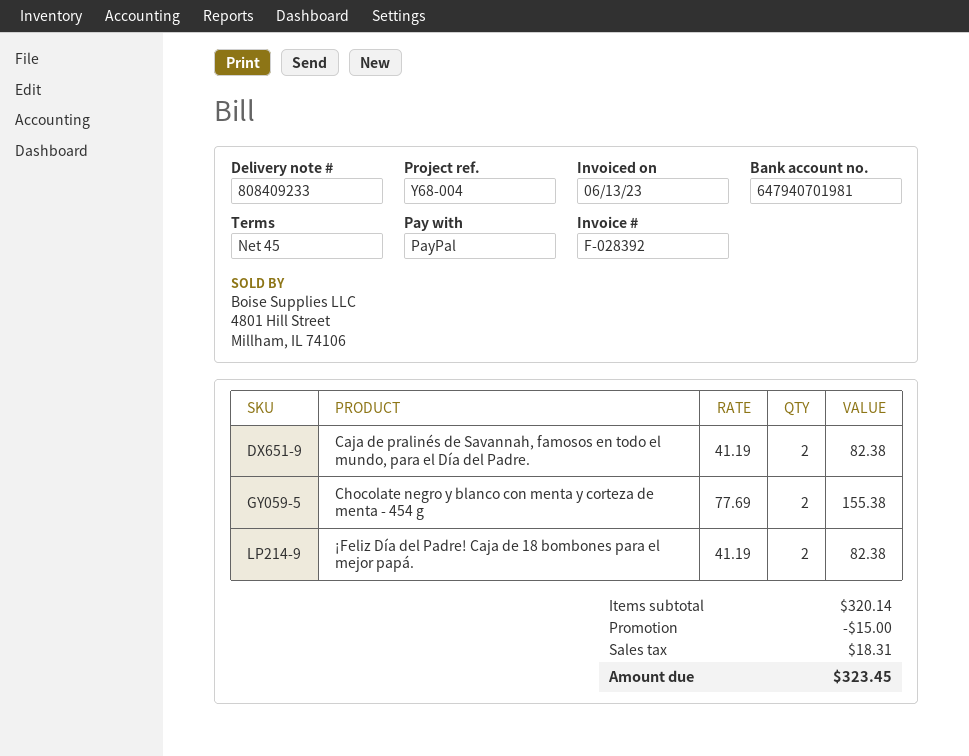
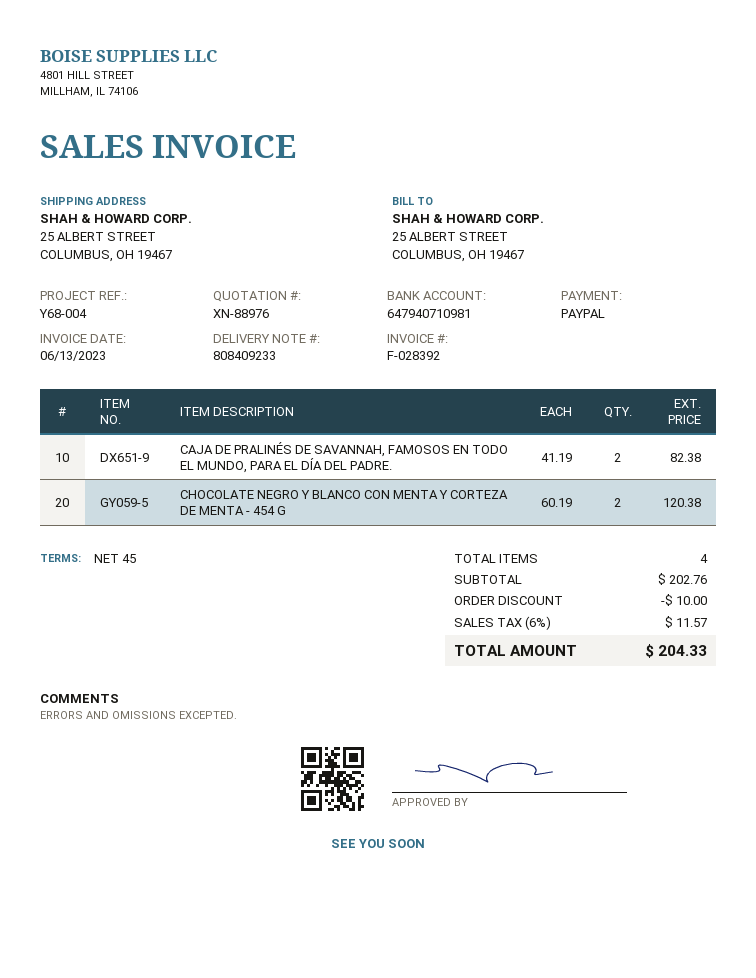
bank account: 647940701981 -> 647940710981
Chocolate negro y blanco con menta y corteza de menta - 454 g: 2 x 77.69 = 155.38 -> 2 x 60.19 = 120.38
¡Feliz Día del Padre! Caja de 18 bombones para el mejor papá.: 2 x 41.19 = 82.38 -> none
subtotal: 320.14 -> 202.76
discount: 15.00 -> 10.00
tax: 18.31 -> 11.57
total: 323.45 -> 204.33

